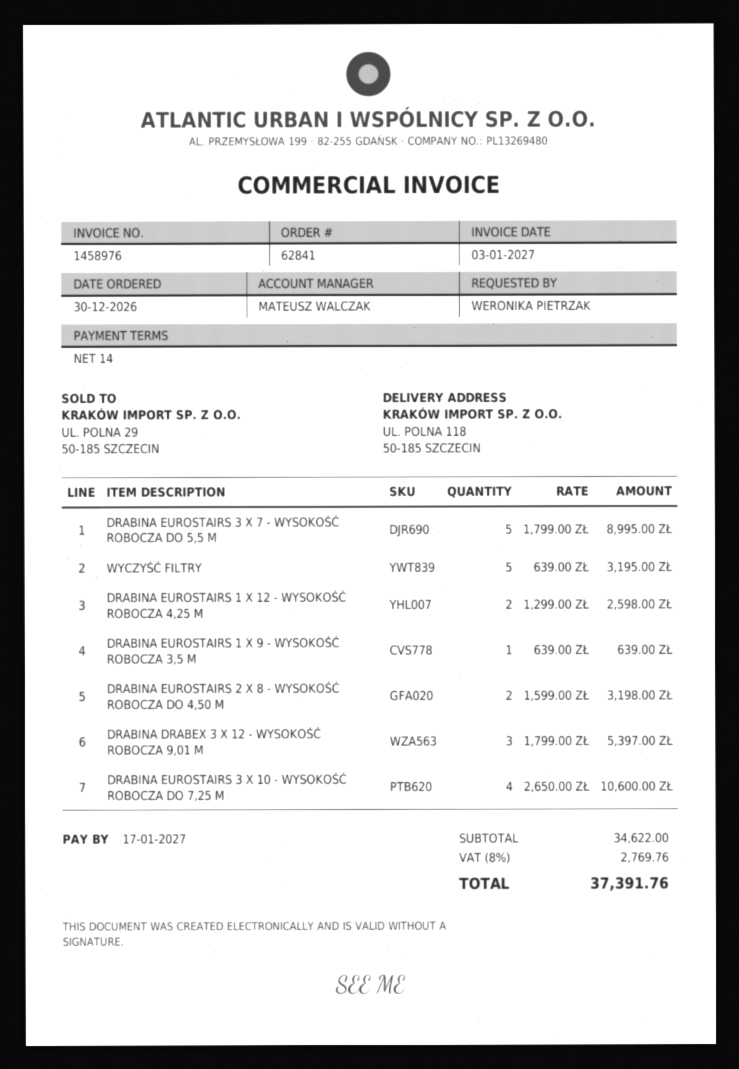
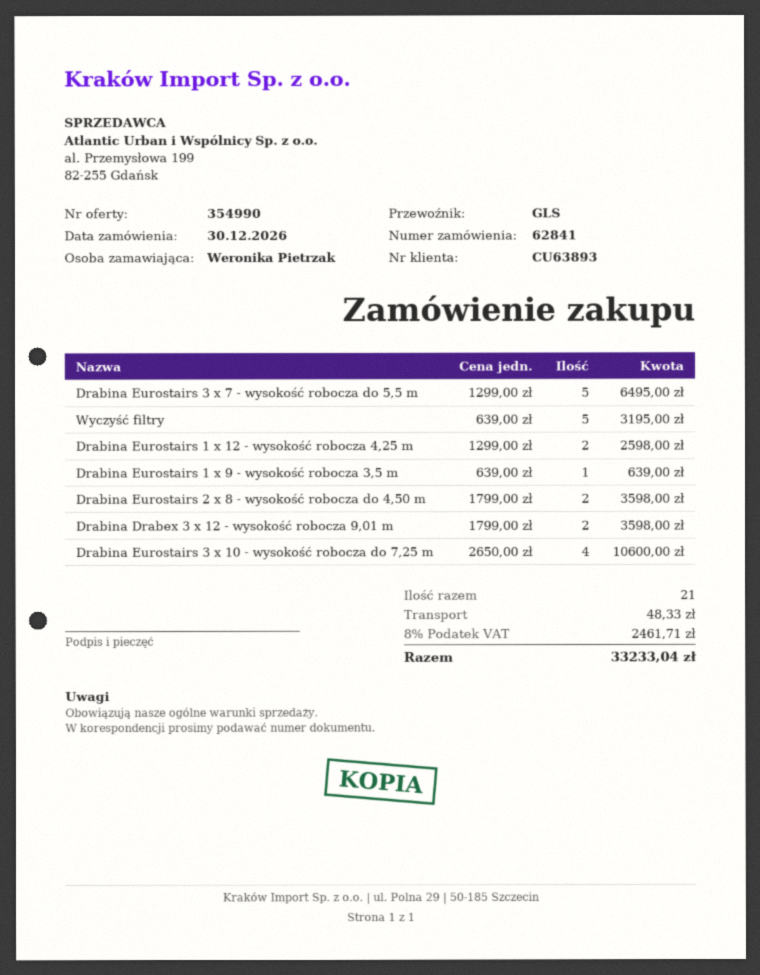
DRABINA EUROSTAIRS 3 X 7 - WYSOKOŚĆ ROBOCZA DO 5,5 M: 5 x 1799.00 = 8995.00 -> 5 x 1299.00 = 6495.00
DRABINA EUROSTAIRS 2 X 8 - WYSOKOŚĆ ROBOCZA DO 4,50 M: 2 x 1599.00 = 3198.00 -> 2 x 1799.00 = 3598.00
DRABINA DRABEX 3 X 12 - WYSOKOŚĆ ROBOCZA 9,01 M: 3 x 1799.00 = 5397.00 -> 2 x 1799.00 = 3598.00
shipping: none -> 48.33
tax: 8% = 2769.76 -> 8% = 2461.71
total: 37391.76 -> 33233.04

